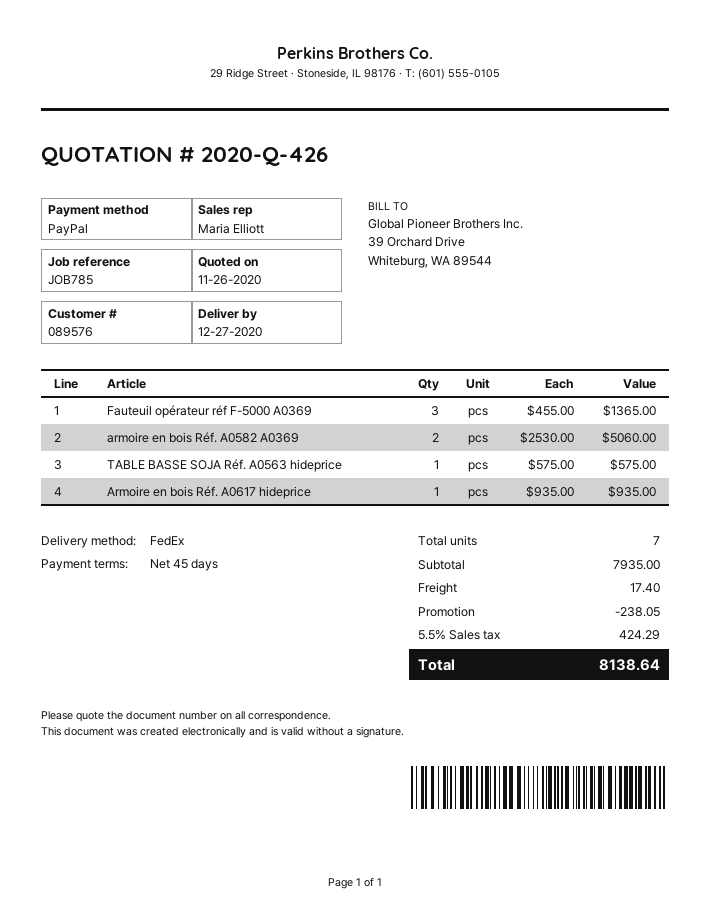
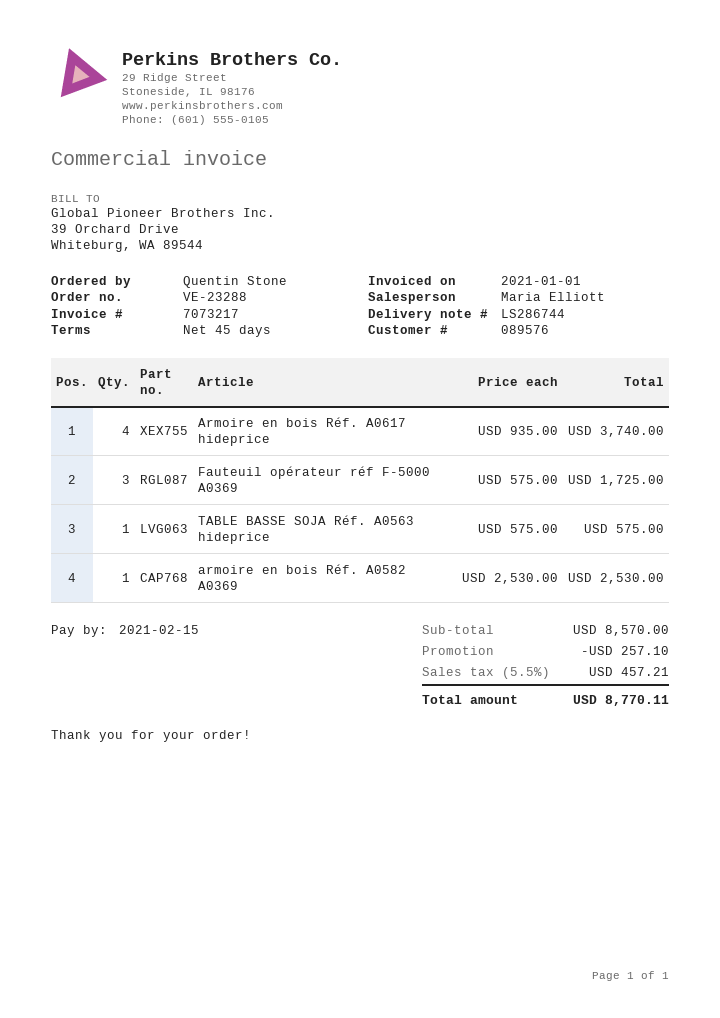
Fauteuil opérateur réf F-5000 A0369: 3 x 455.00 = 1365.00 -> 3 x 575.00 = 1725.00
armoire en bois Réf. A0582 A0369: 2 x 2530.00 = 5060.00 -> 1 x 2530.00 = 2530.00
Armoire en bois Réf. A0617 hideprice: 1 x 935.00 = 935.00 -> 4 x 935.00 = 3740.00
subtotal: 7935.00 -> 8570.00
discount: 238.05 -> 257.10
shipping: 17.40 -> none
tax: 5.5% = 424.29 -> 5.5% = 457.21
total: 8138.64 -> 8770.11

